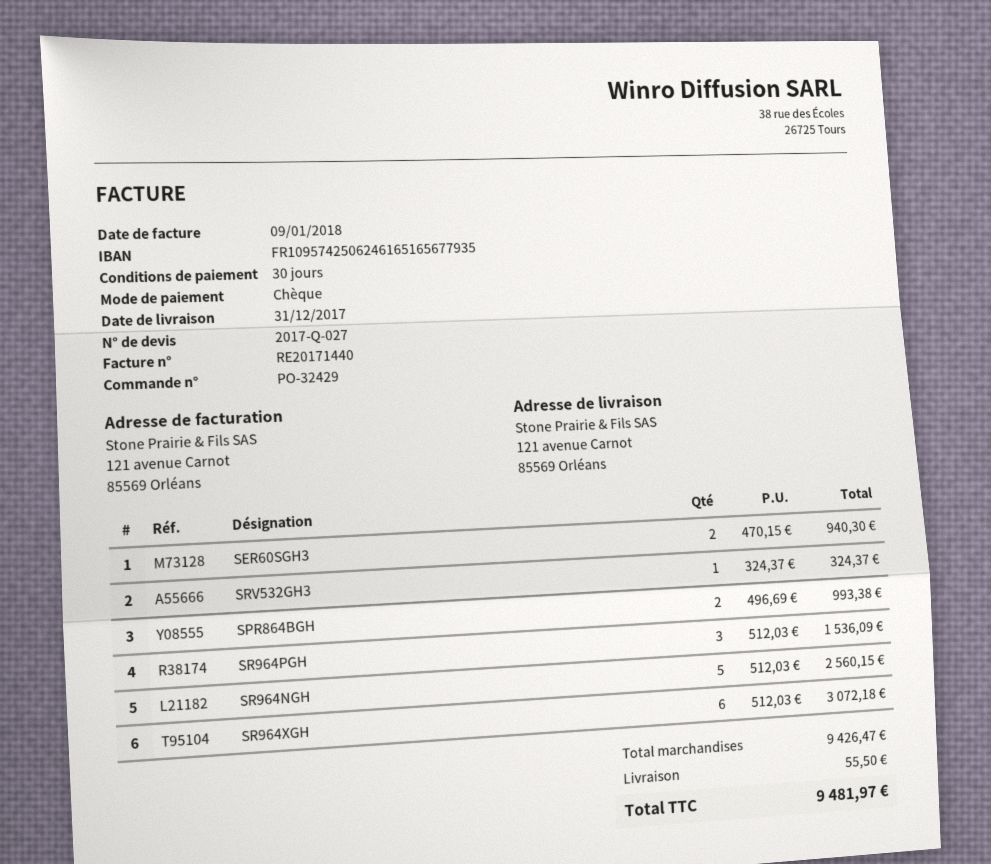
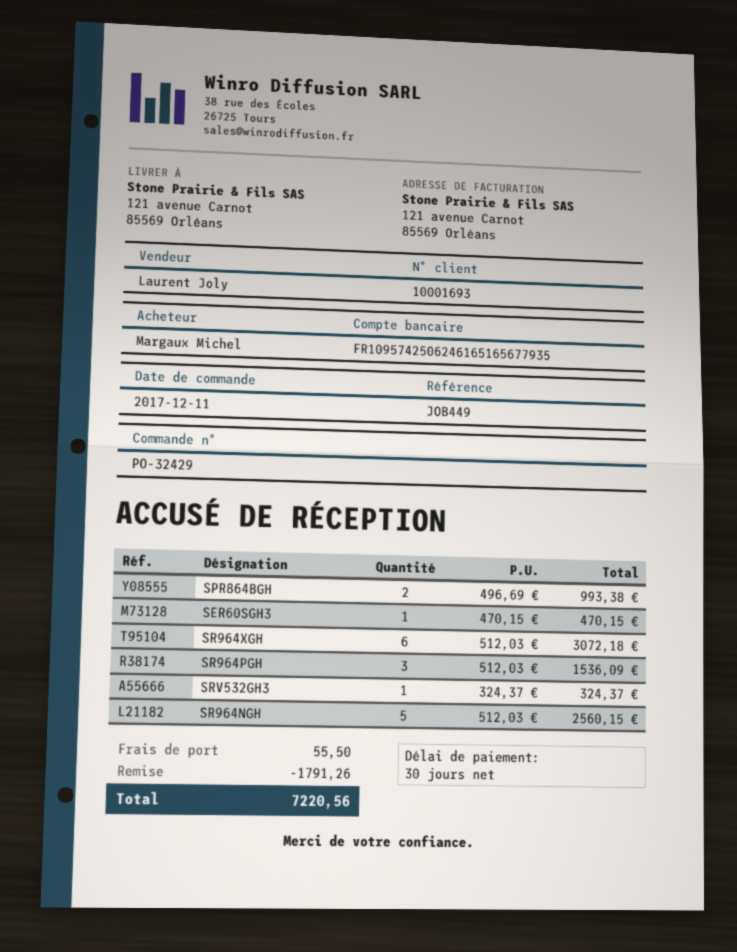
SER60SGH3: 2 x 470.15 = 940.30 -> 1 x 470.15 = 470.15
discount: none -> 1791.26
total: 9481.97 -> 7220.56

